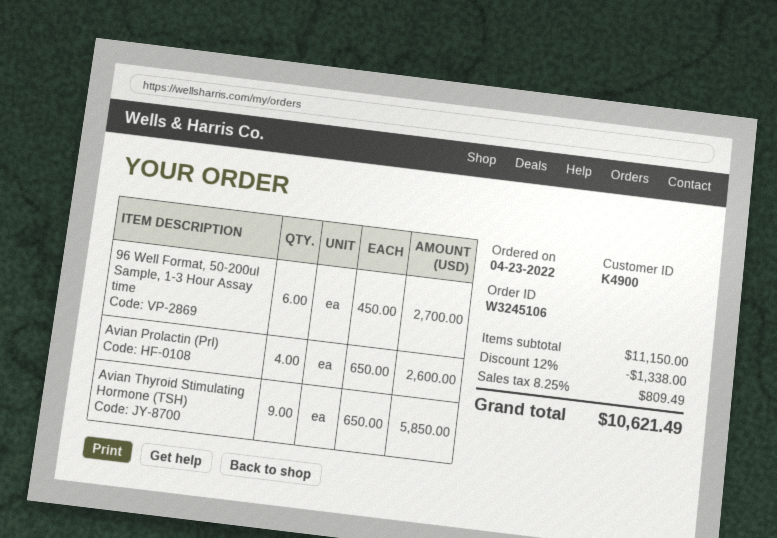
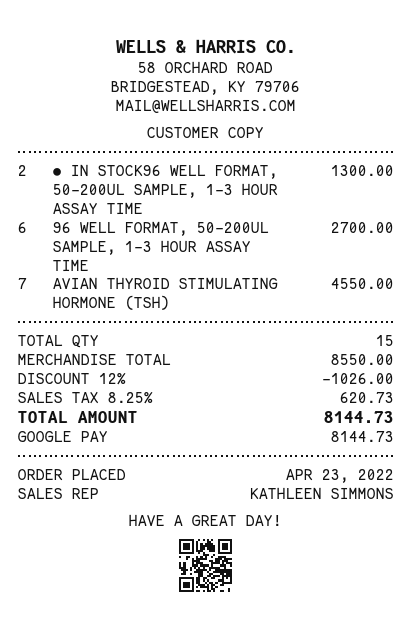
Avian Prolactin (Prl): 4 for 2600.00 -> none
Avian Thyroid Stimulating Hormone (TSH): 9 for 5850.00 -> 7 for 4550.00
● IN STOCK96 WELL FORMAT, 50-200UL SAMPLE, 1-3 HOUR ASSAY TIME: none -> 2 for 1300.00
subtotal: 11150.00 -> 8550.00
discount: 12% = 1338.00 -> 12% = 1026.00
tax: 8.25% = 809.49 -> 8.25% = 620.73
total: 10621.49 -> 8144.73

